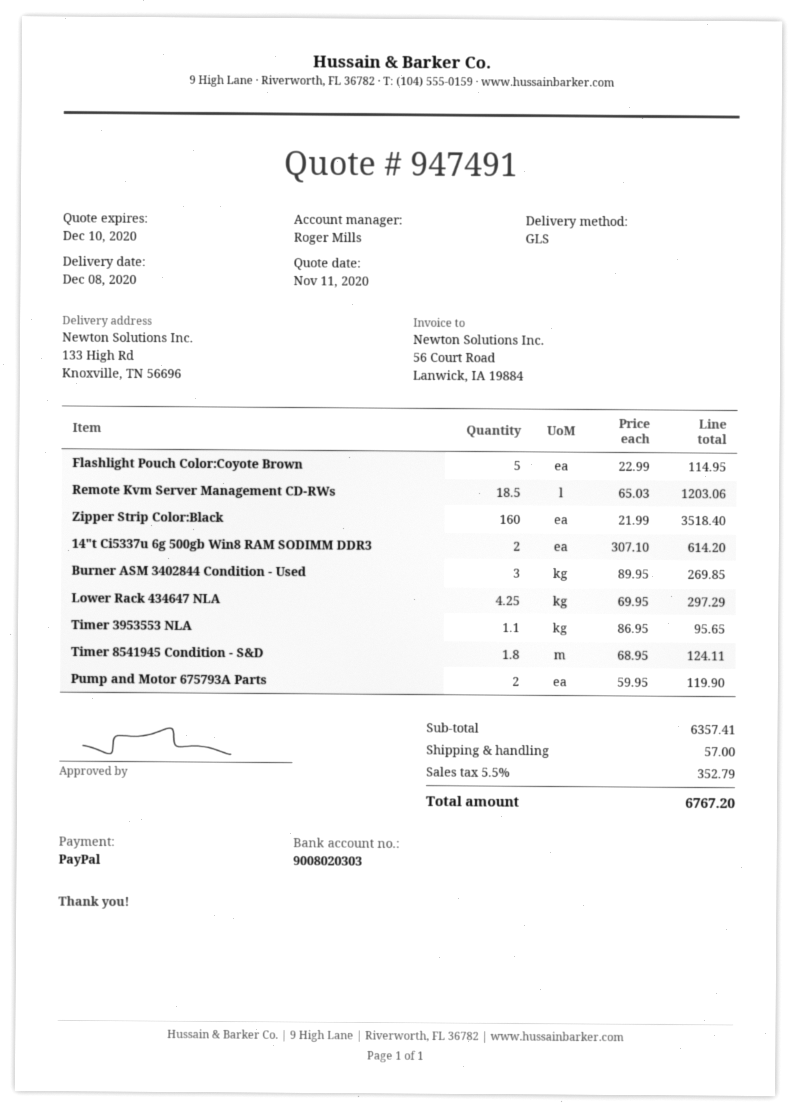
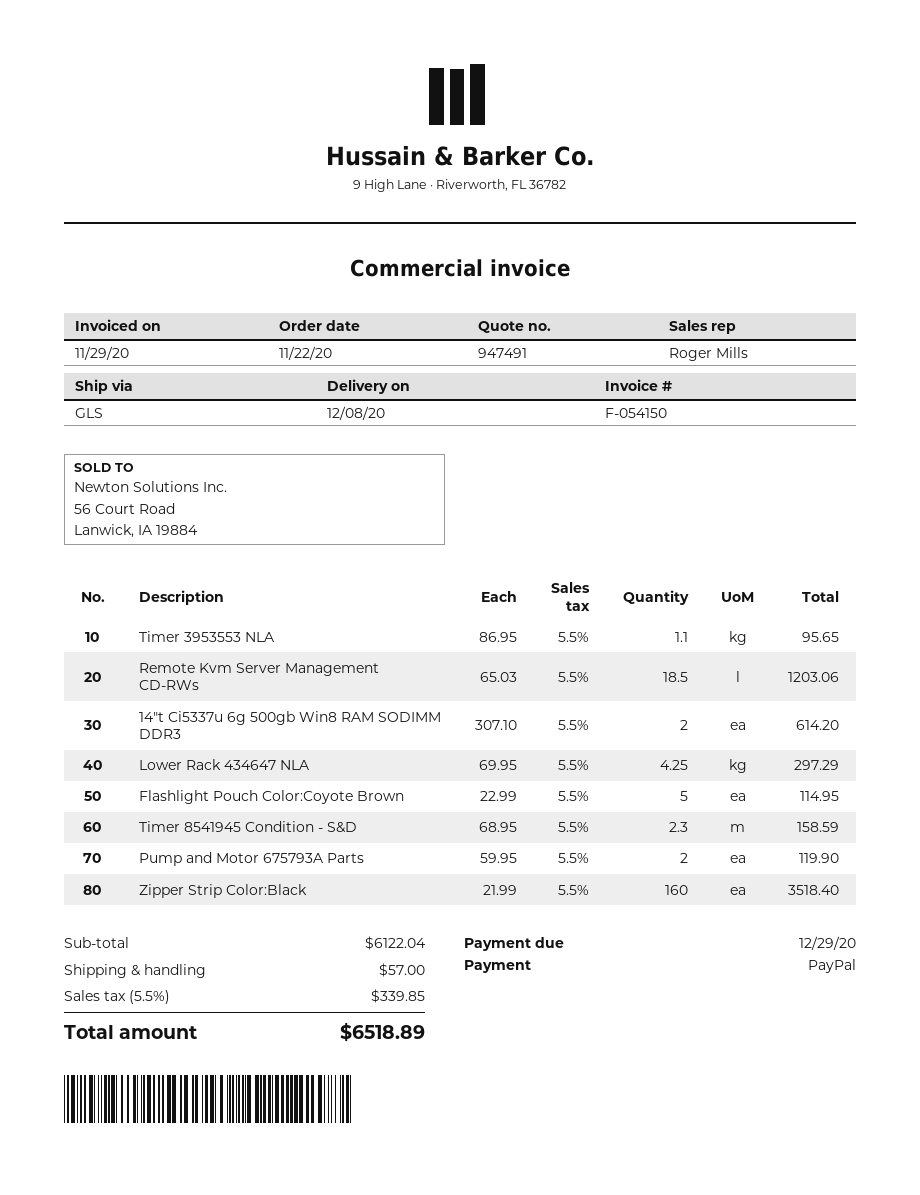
Burner ASM 3402844 Condition - Used: 3 x 89.95 = 269.85 -> none
Timer 8541945 Condition - S&D: 1.8 x 68.95 = 124.11 -> 2.3 x 68.95 = 158.59
subtotal: 6357.41 -> 6122.04
tax: 5.5% = 352.79 -> 5.5% = 339.85
total: 6767.20 -> 6518.89

